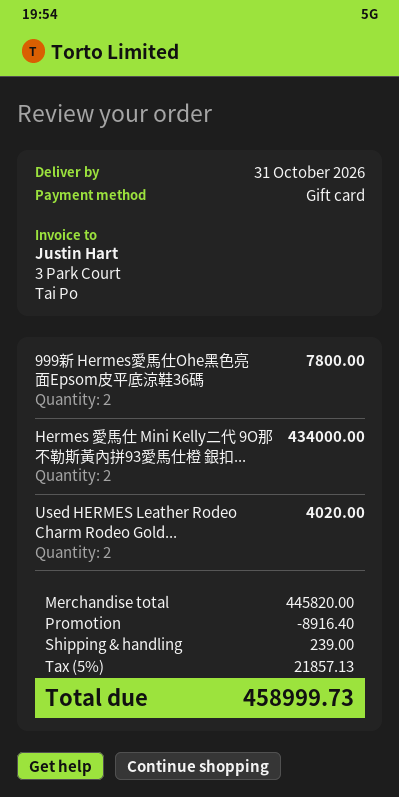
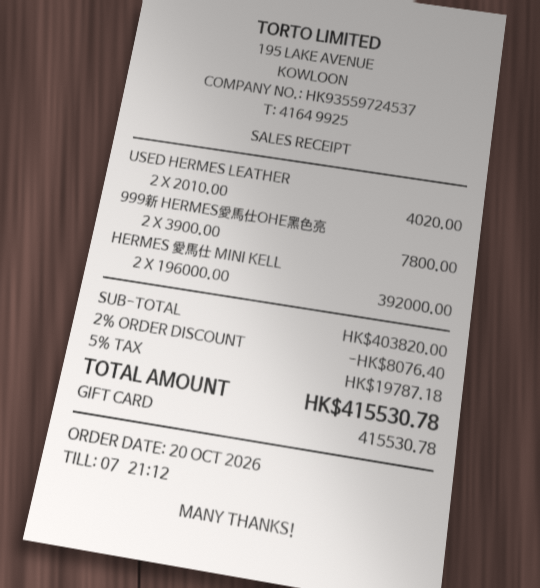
Hermes 愛馬仕 Mini Kelly二代 9O那不勒斯黃內拼93愛馬仕橙 銀扣...: 2 for 434000.00 -> 2 for 392000.00
subtotal: 445820.00 -> 403820.00
discount: 8916.40 -> 8076.40
shipping: 239.00 -> none
tax: 5% = 21857.13 -> 5% = 19787.18
total: 458999.73 -> 415530.78

